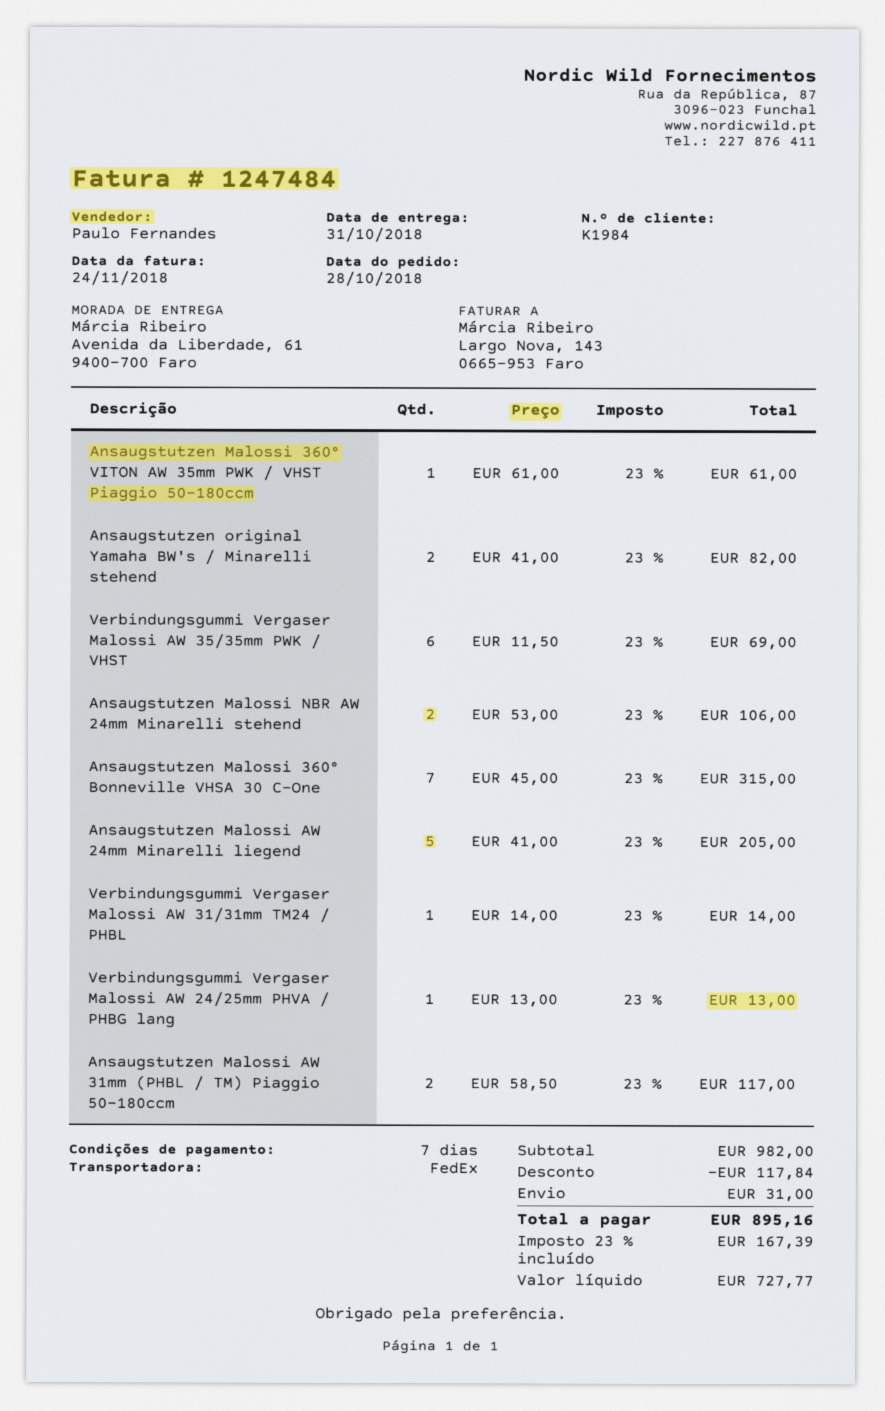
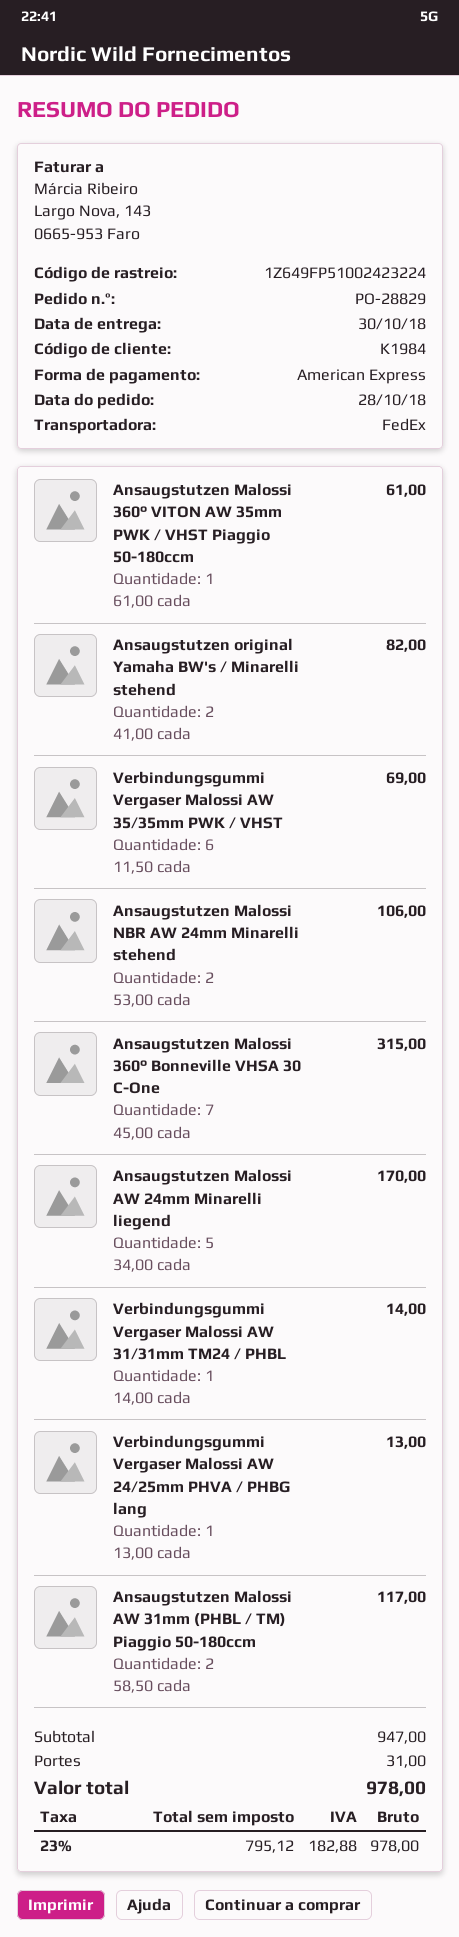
delivery date: 2018-10-31 -> 2018-10-30
Ansaugstutzen Malossi AW 24mm Minarelli liegend: 5 x 41.00 = 205.00 -> 5 x 34.00 = 170.00
subtotal: 982.00 -> 947.00
discount: 117.84 -> none
net: 727.77 -> 795.12
tax: 23% = 167.39 -> 23% = 182.88
total: 895.16 -> 978.00

